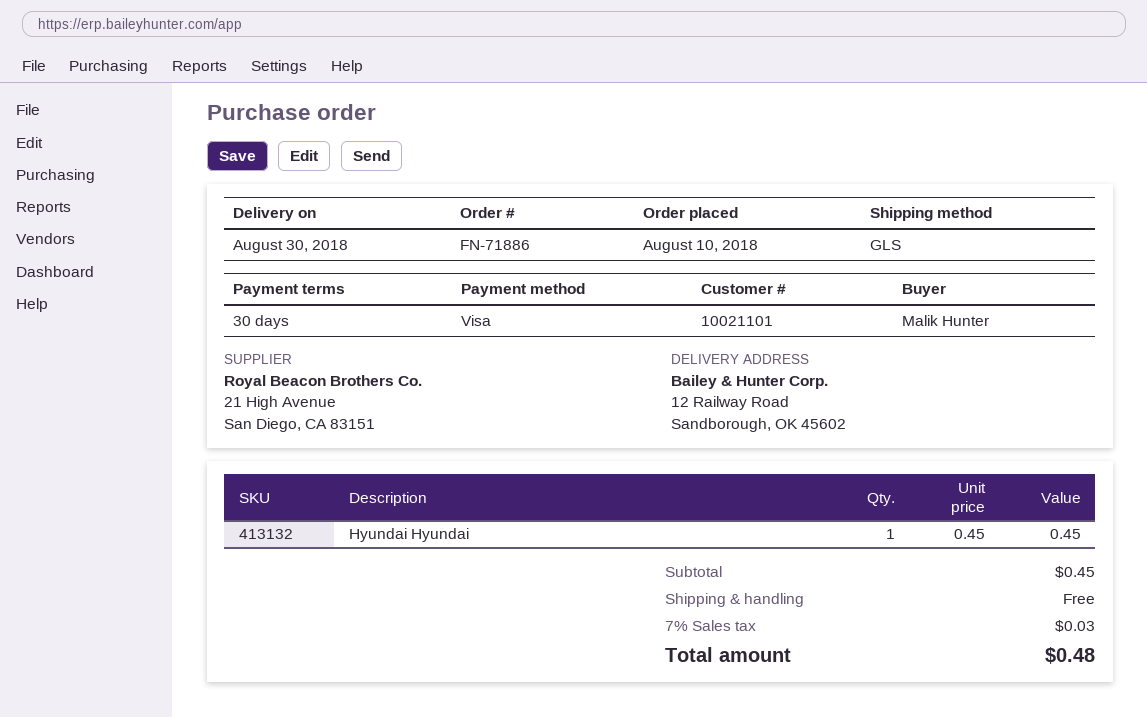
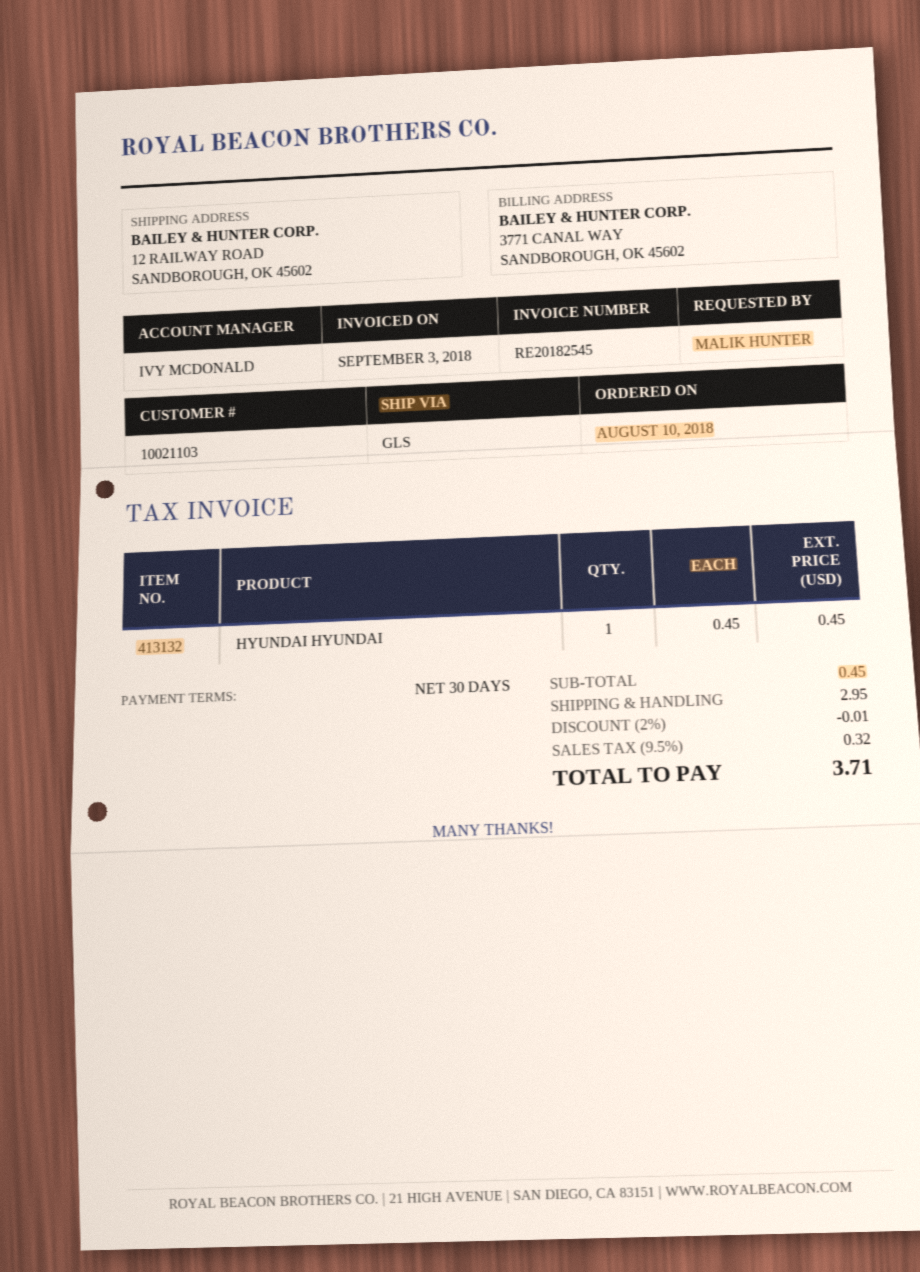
customer number: 10021101 -> 10021103
discount: none -> 2% = 0.01
shipping: 0.00 -> 2.95
tax: 7% = 0.03 -> 9.5% = 0.32
total: 0.48 -> 3.71

